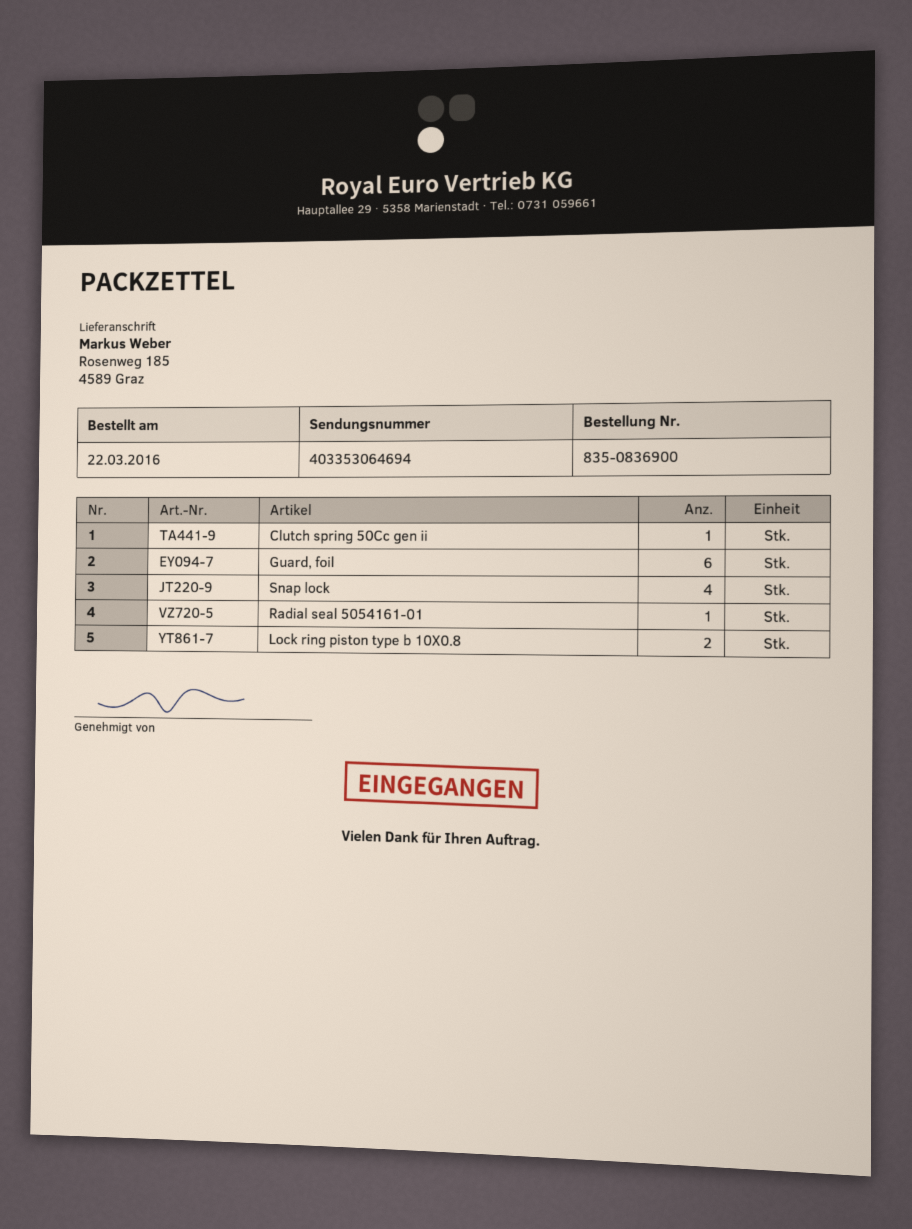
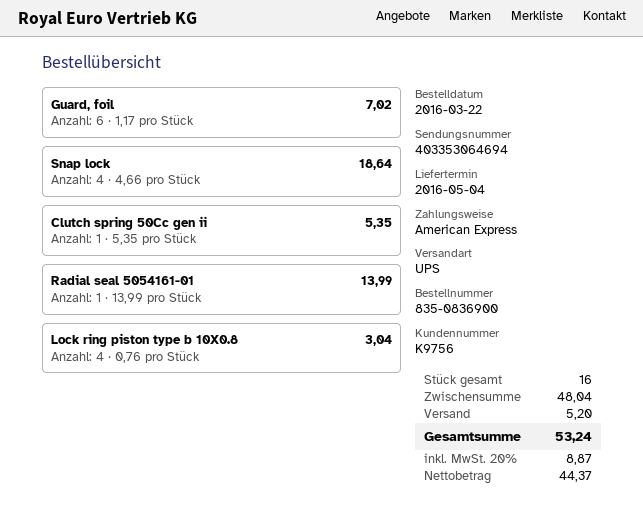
Lock ring piston type b 10X0.8: 2 -> 4

